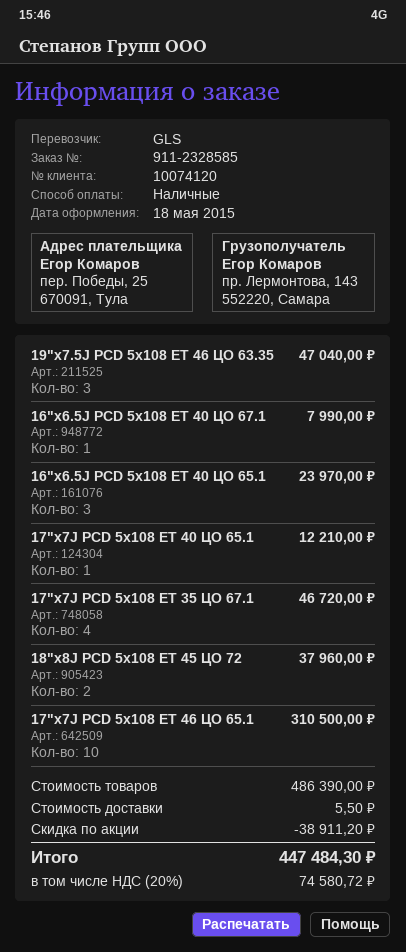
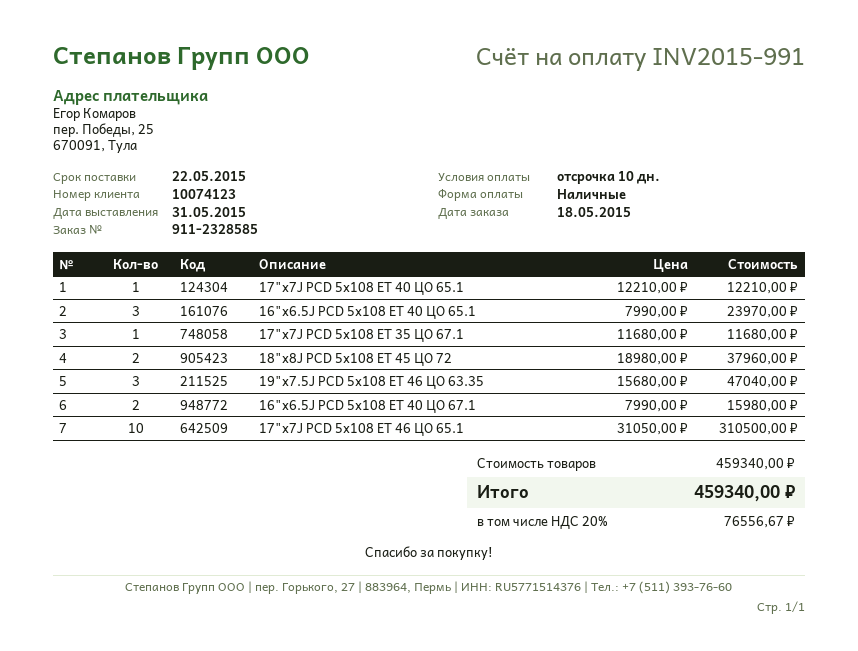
customer number: 10074120 -> 10074123
16"x6.5J PCD 5x108 ЕТ 40 ЦО 67.1: 1 for 7990.00 -> 2 for 15980.00
17"x7J PCD 5x108 ЕТ 35 ЦО 67.1: 4 for 46720.00 -> 1 for 11680.00
subtotal: 486390.00 -> 459340.00
discount: 38911.20 -> none
shipping: 5.50 -> none
tax: 20% = 74580.72 -> 20% = 76556.67
total: 447484.30 -> 459340.00

